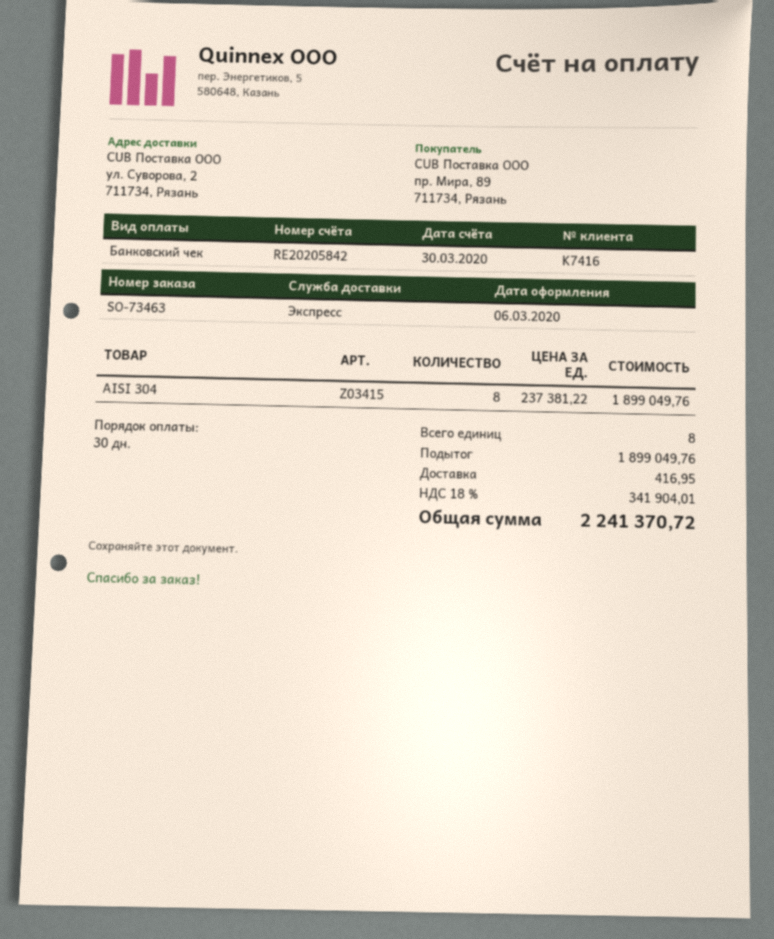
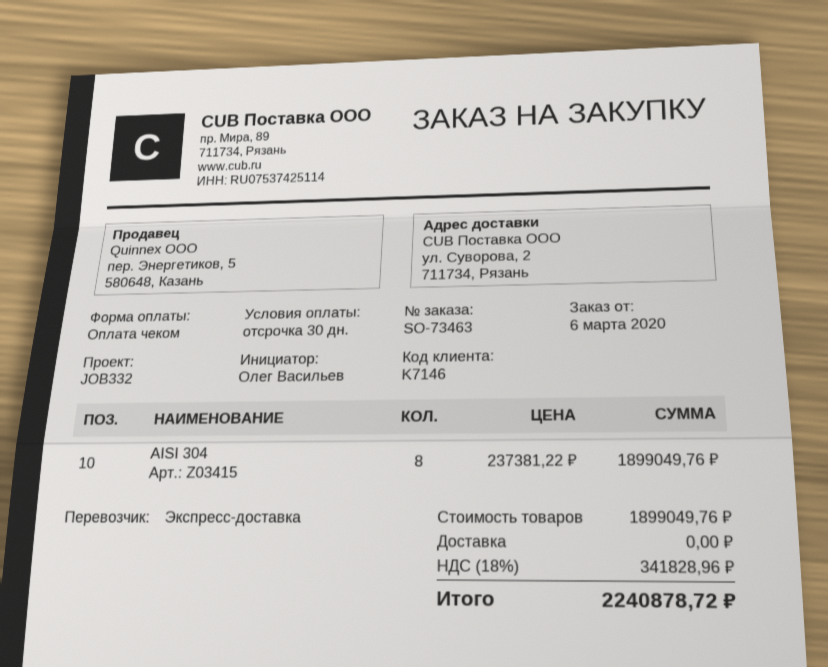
customer number: K7416 -> K7146
shipping: 416.95 -> 0.00
tax: 18% = 341904.01 -> 18% = 341828.96
total: 2241370.72 -> 2240878.72

